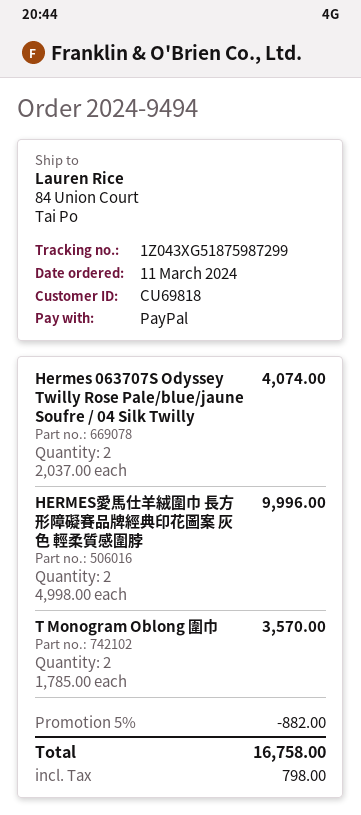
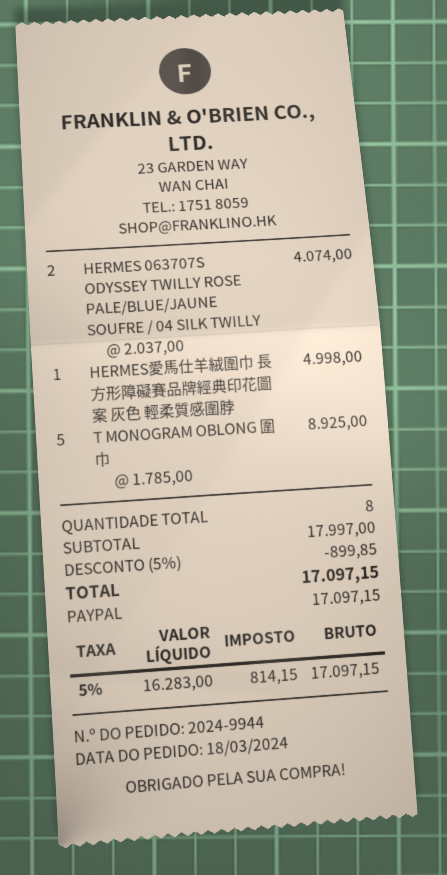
order number: 2024-9494 -> 2024-9944
order date: 2024-03-11 -> 2024-03-18
HERMES愛馬仕羊絨圍巾 長方形障礙賽品牌經典印花圖案 灰色 輕柔質感圍脖: 2 x 4998.00 = 9996.00 -> 1 x 4998.00 = 4998.00
T Monogram Oblong 圍巾: 2 x 1785.00 = 3570.00 -> 5 x 1785.00 = 8925.00
discount: 5% = 882.00 -> 5% = 899.85
tax: 798.00 -> 814.15
total: 16758.00 -> 17097.15

